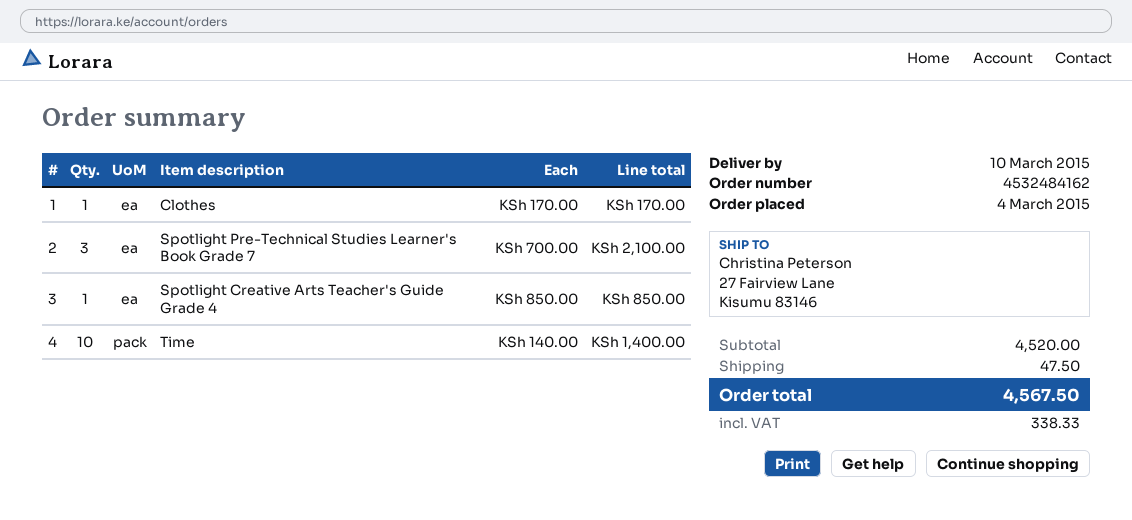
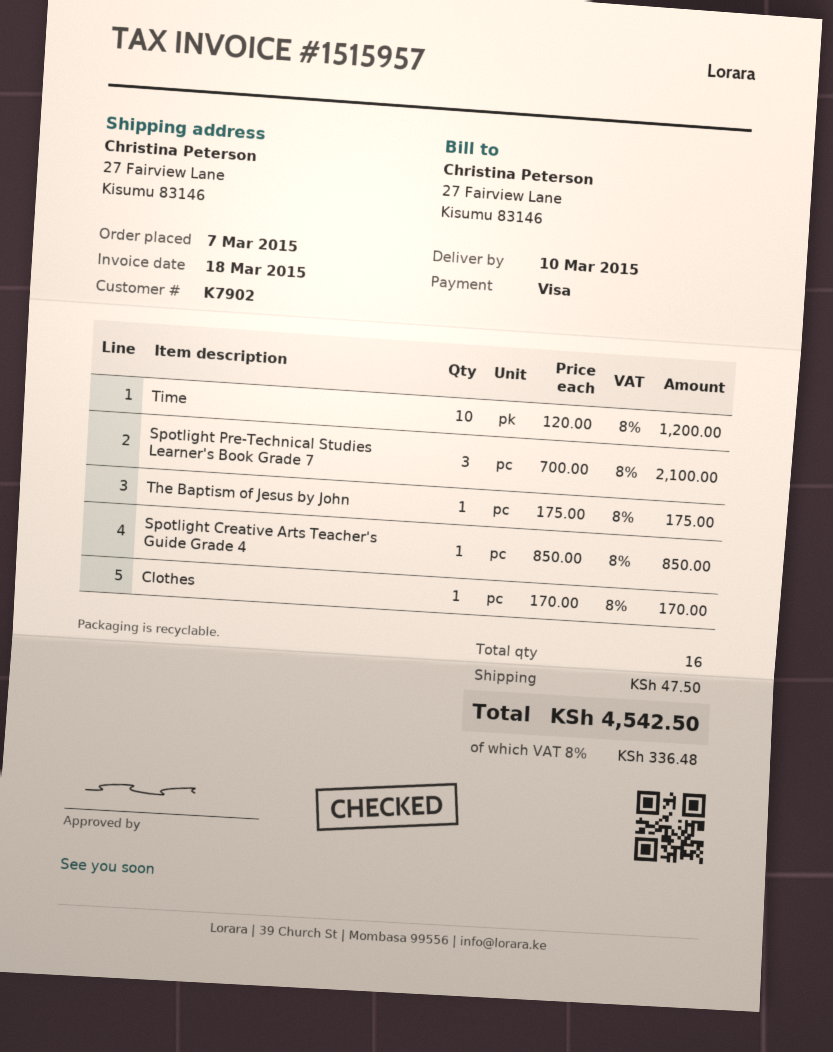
order date: 2015-03-04 -> 2015-03-07
Time: 10 x 140.00 = 1400.00 -> 10 x 120.00 = 1200.00
The Baptism of Jesus by John: none -> 1 x 175.00 = 175.00
tax: 338.33 -> 336.48
total: 4567.50 -> 4542.50

